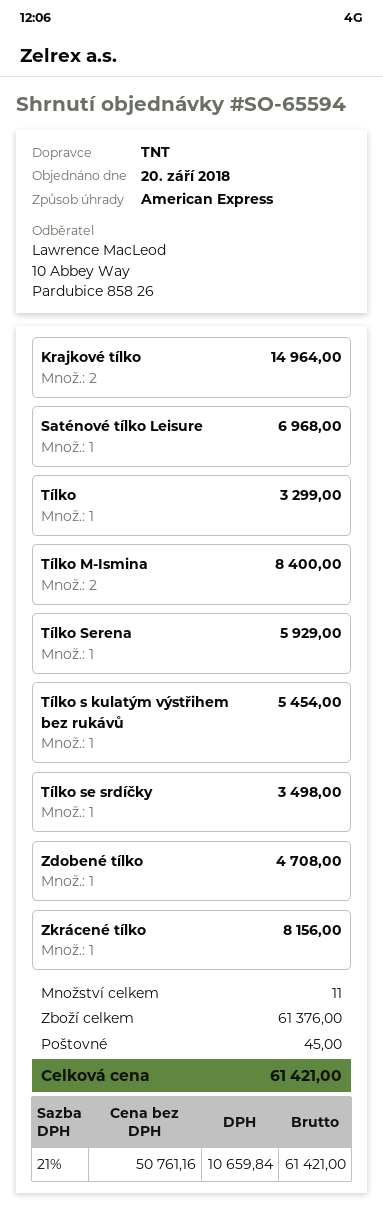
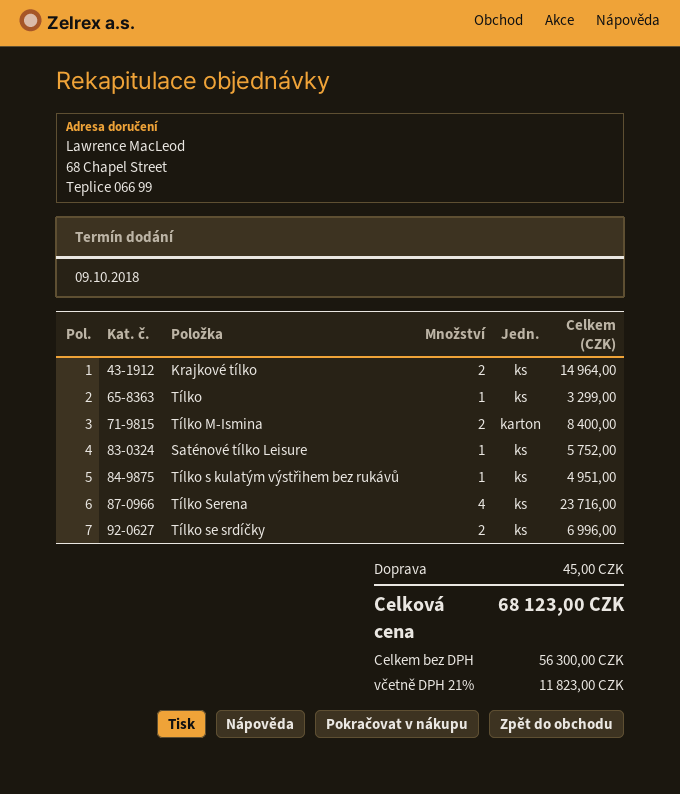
Saténové tílko Leisure: 1 for 6968.00 -> 1 for 5752.00
Tílko Serena: 1 for 5929.00 -> 4 for 23716.00
Tílko s kulatým výstřihem bez rukávů: 1 for 5454.00 -> 1 for 4951.00
Tílko se srdíčky: 1 for 3498.00 -> 2 for 6996.00
Zdobené tílko: 1 for 4708.00 -> none
Zkrácené tílko: 1 for 8156.00 -> none
net: 50761.16 -> 56300.00
tax: 21% = 10659.84 -> 21% = 11823.00
total: 61421.00 -> 68123.00

